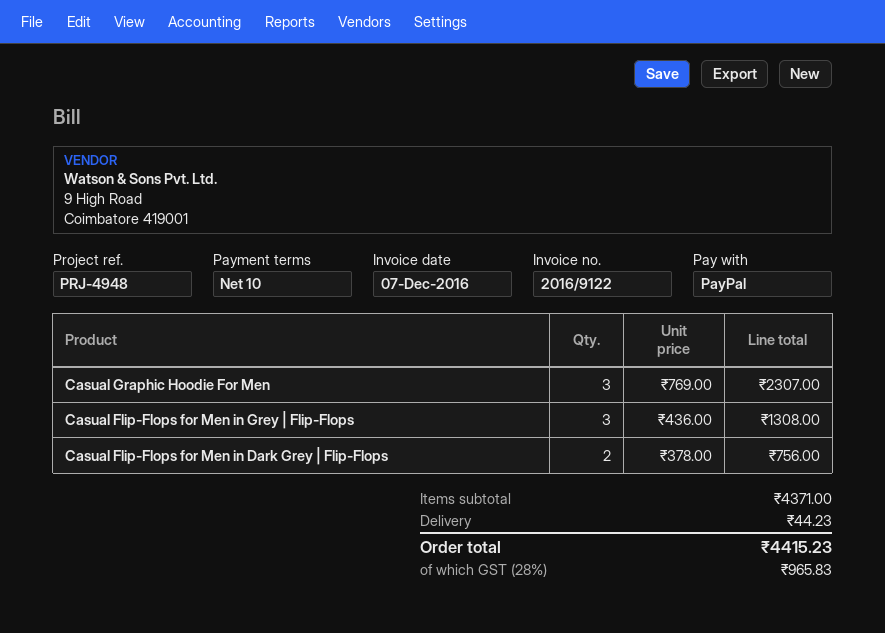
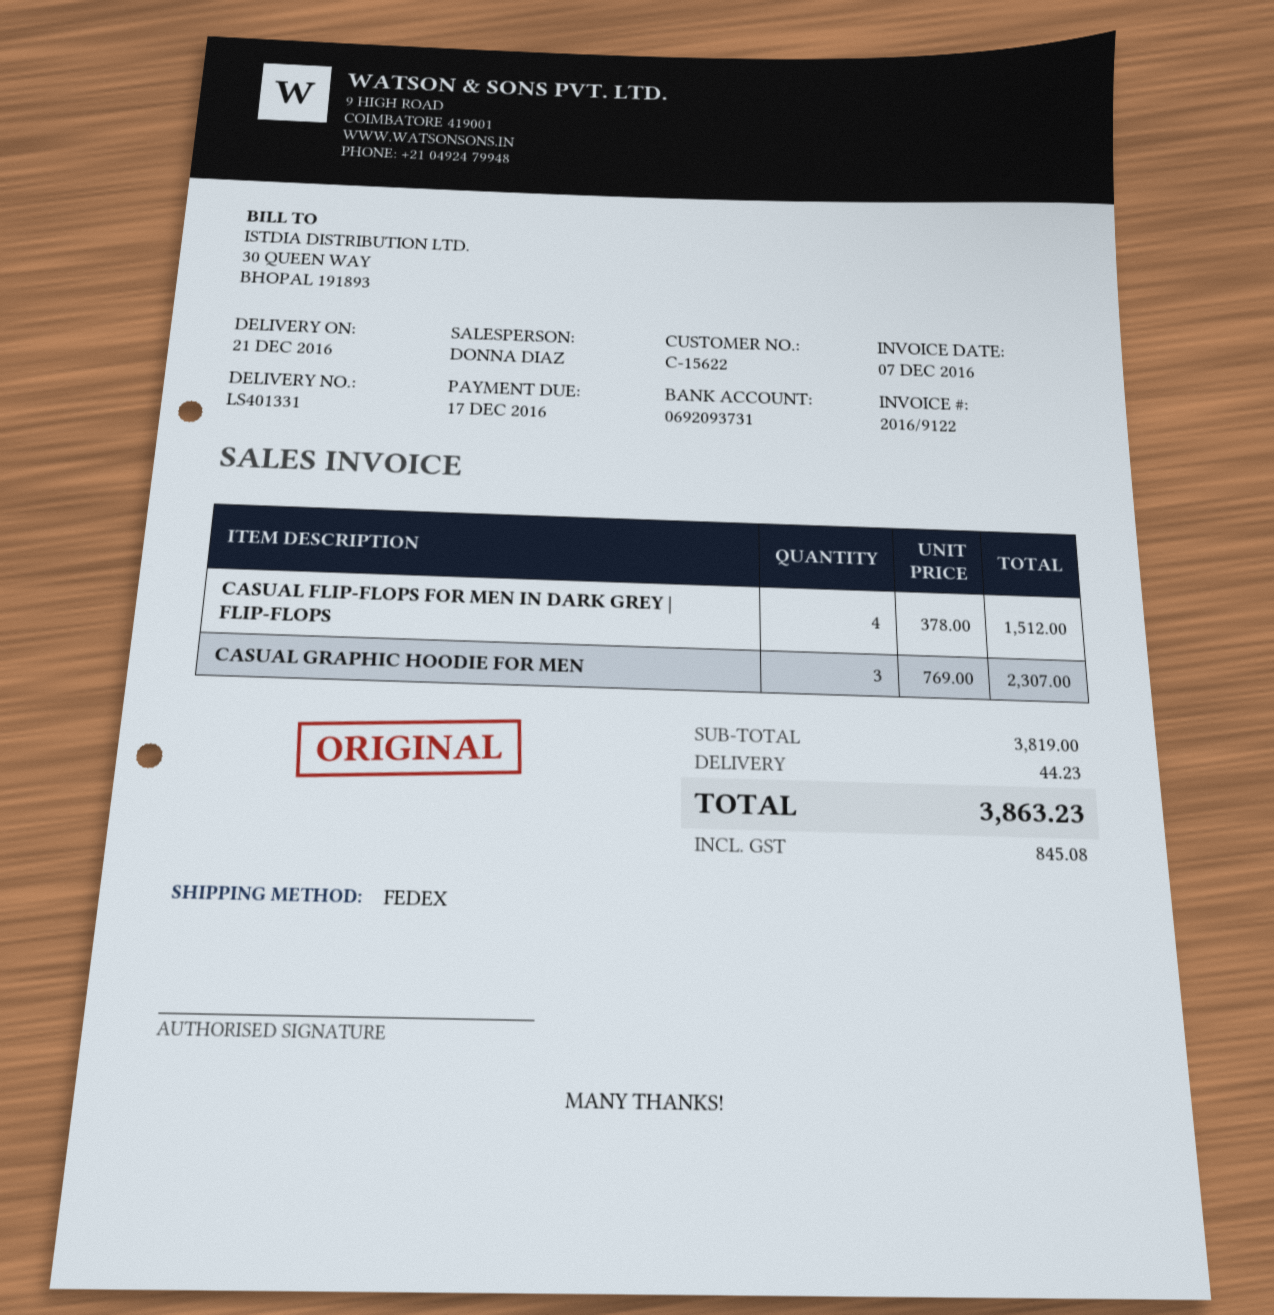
Casual Flip-Flops for Men in Grey | Flip-Flops: 3 x 436.00 = 1308.00 -> none
Casual Flip-Flops for Men in Dark Grey | Flip-Flops: 2 x 378.00 = 756.00 -> 4 x 378.00 = 1512.00
subtotal: 4371.00 -> 3819.00
tax: 965.83 -> 845.08
total: 4415.23 -> 3863.23

